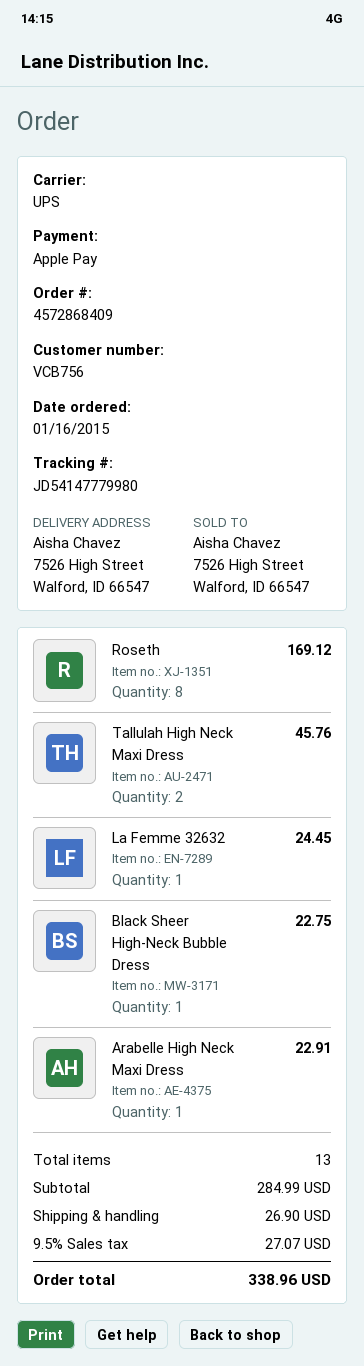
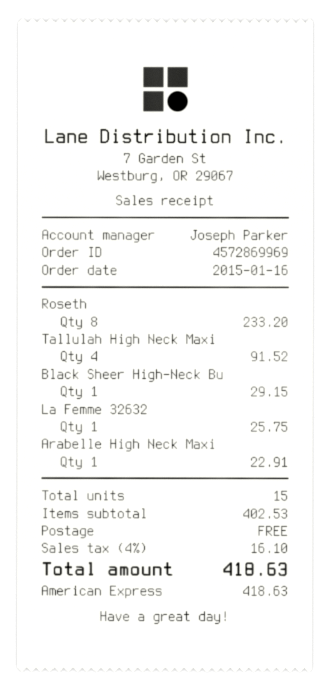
order number: 4572868409 -> 4572869969
payment method: Apple Pay -> American Express
Roseth: 8 for 169.12 -> 8 for 233.20
Tallulah High Neck Maxi Dress: 2 for 45.76 -> 4 for 91.52
La Femme 32632: 1 for 24.45 -> 1 for 25.75
Black Sheer High-Neck Bubble Dress: 1 for 22.75 -> 1 for 29.15
total quantity: 13 -> 15
subtotal: 284.99 -> 402.53
shipping: 26.90 -> 0.00
tax: 9.5% = 27.07 -> 4% = 16.10
total: 338.96 -> 418.63

